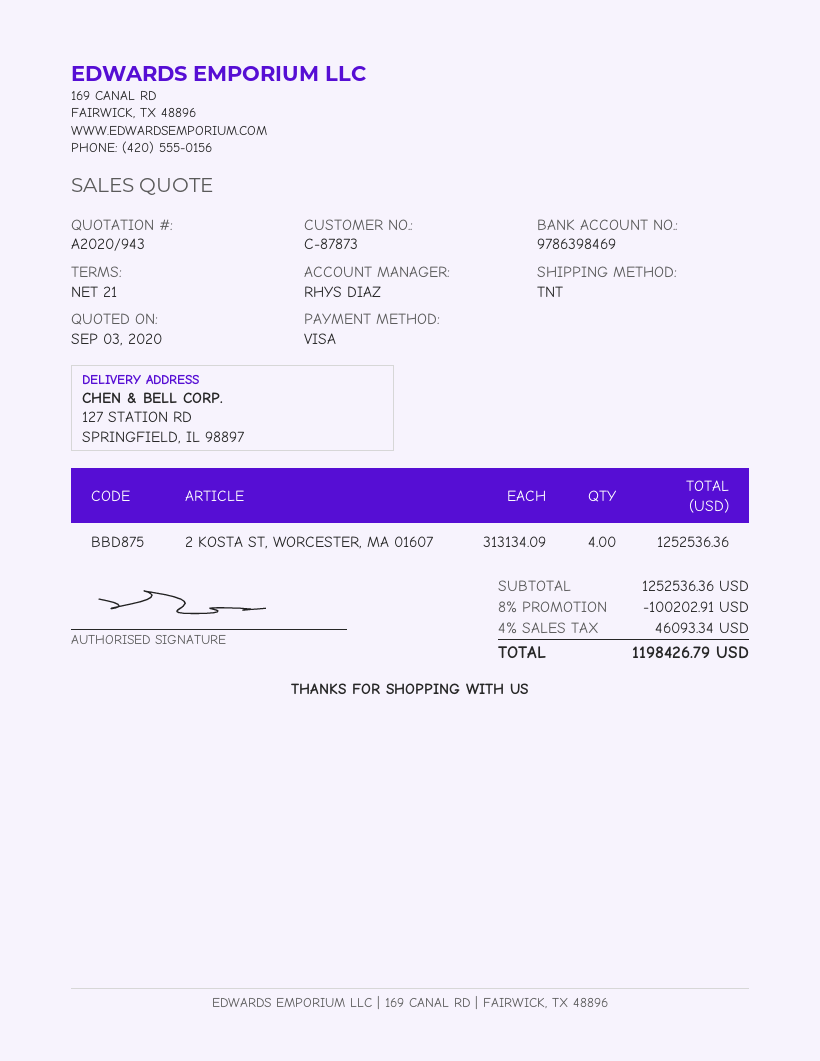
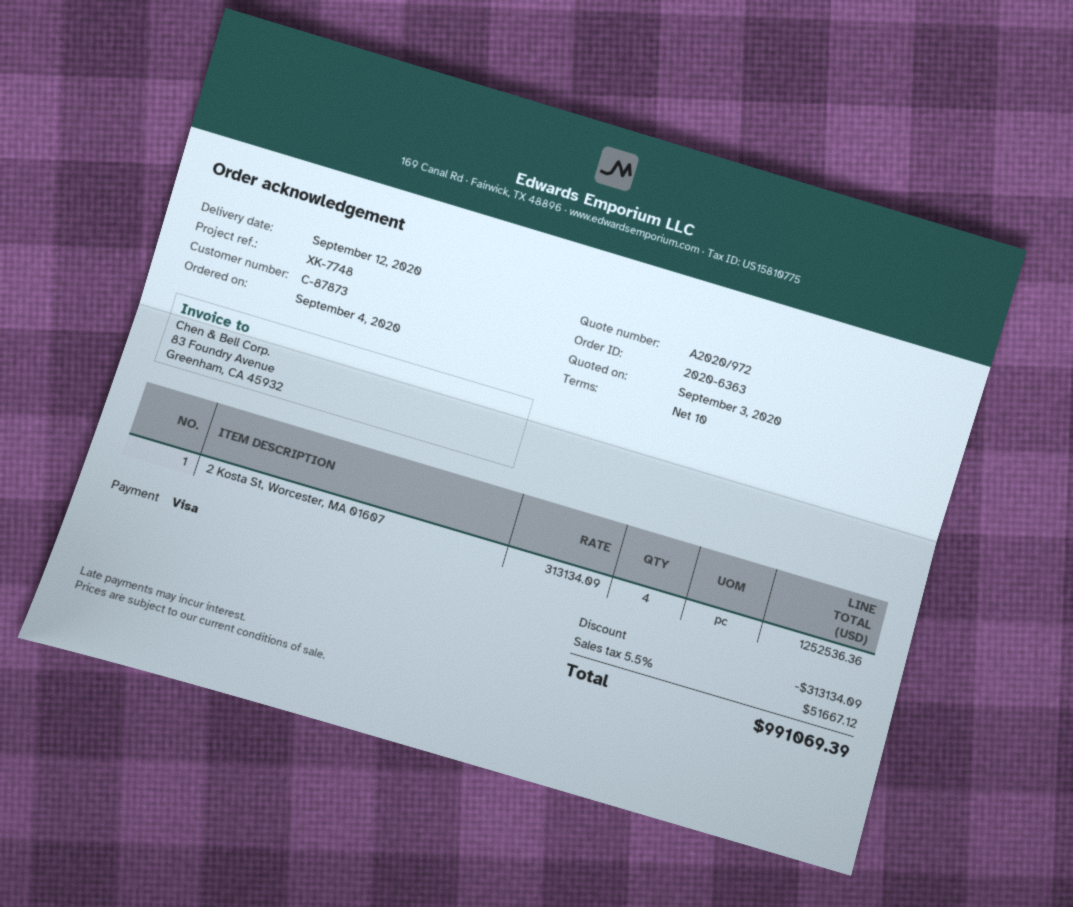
quote number: A2020/943 -> A2020/972
payment terms: 21 days -> 10 days
discount: 100202.91 -> 313134.09
tax: 4% = 46093.34 -> 5.5% = 51667.12
total: 1198426.79 -> 991069.39

